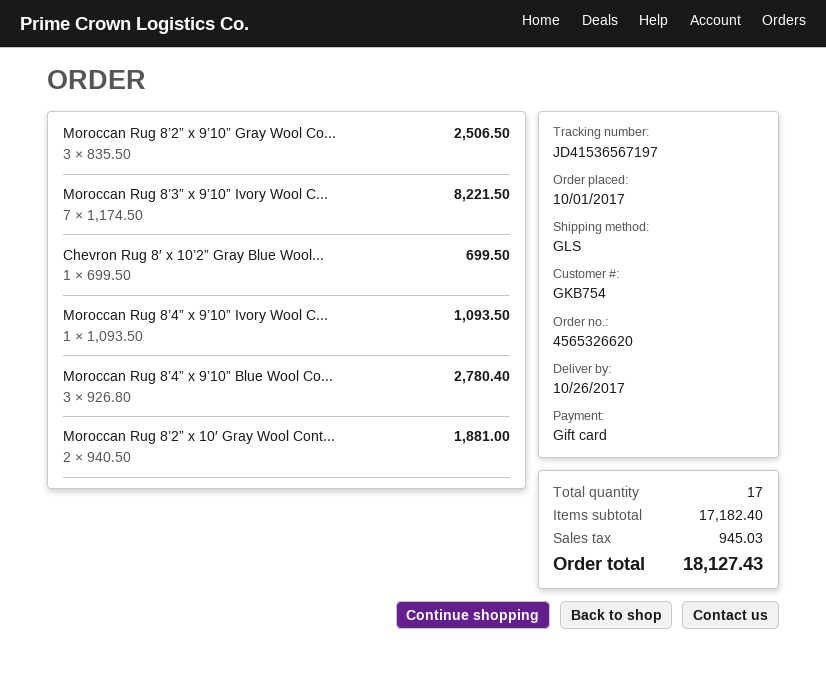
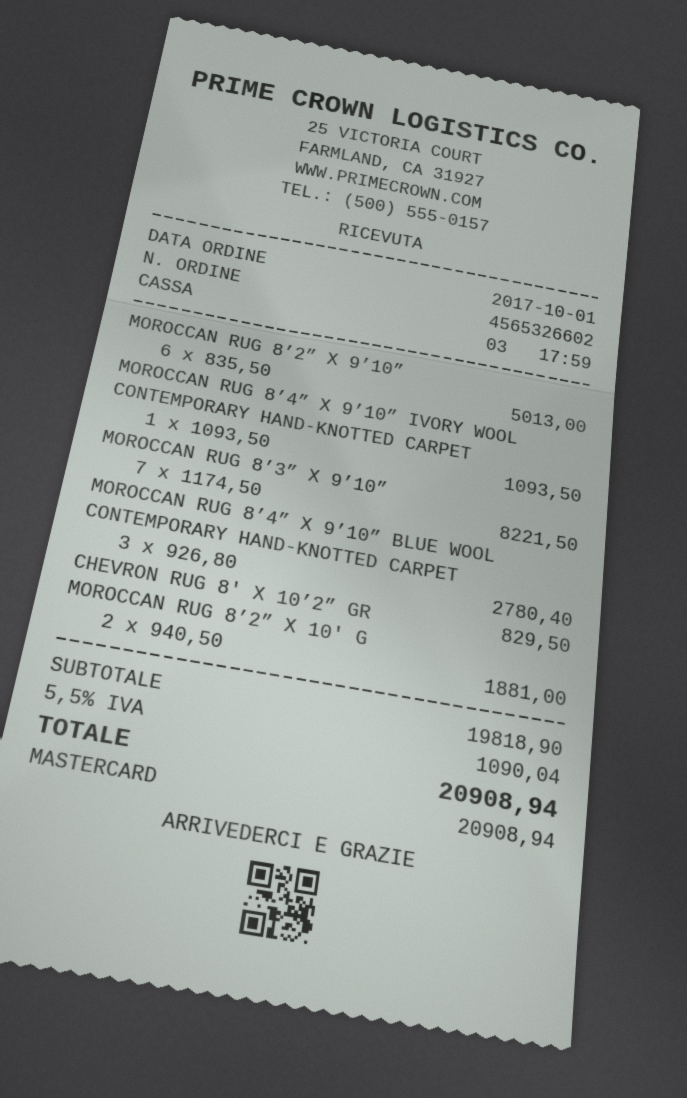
order number: 4565326620 -> 4565326602
payment method: gift card -> Mastercard
Moroccan Rug 8’2” x 9’10” Gray Wool Co...: 3 x 835.50 = 2506.50 -> 6 x 835.50 = 5013.00
Chevron Rug 8′ x 10’2” Gray Blue Wool...: 1 x 699.50 = 699.50 -> 1 x 829.50 = 829.50
subtotal: 17182.40 -> 19818.90
tax: 945.03 -> 1090.04
total: 18127.43 -> 20908.94

